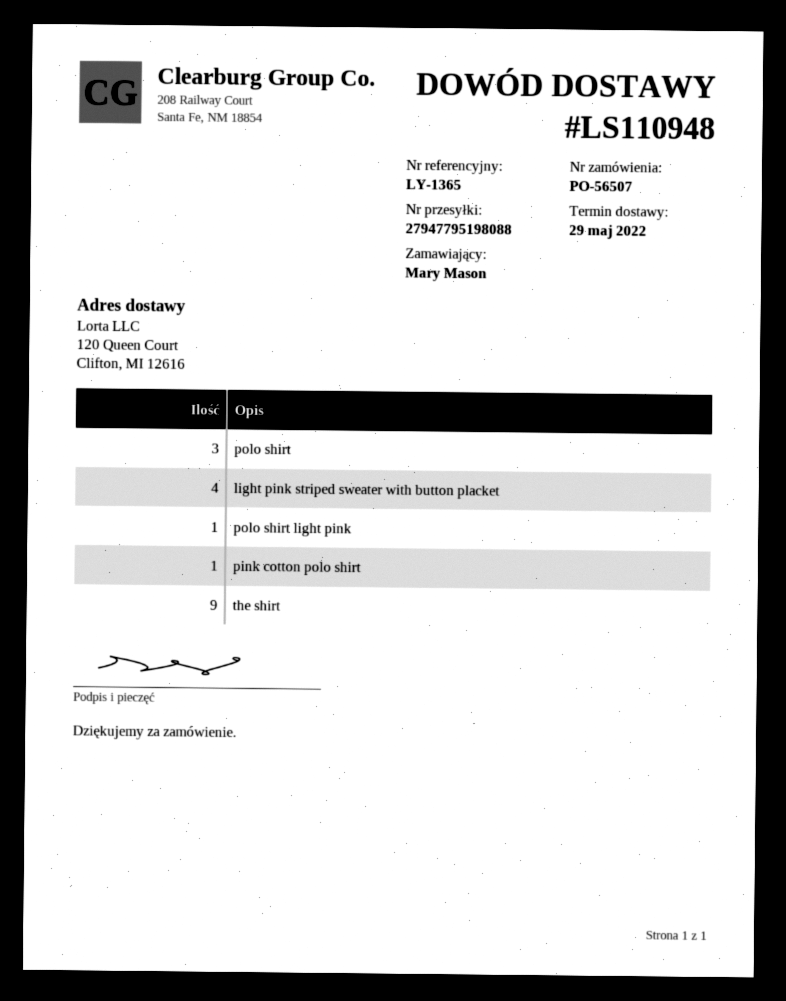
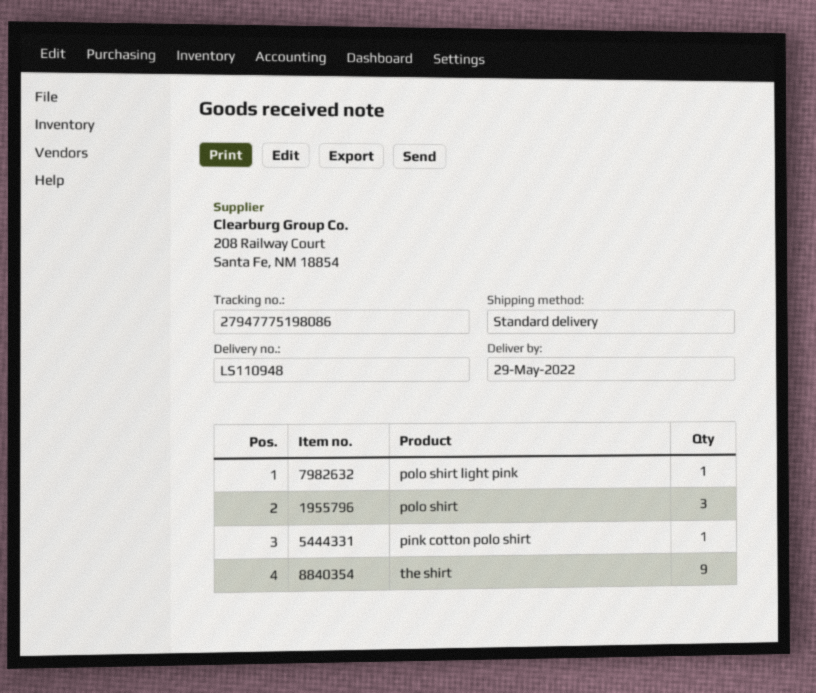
tracking number: 27947795198088 -> 27947775198086
light pink striped sweater with button placket: 4 -> none

